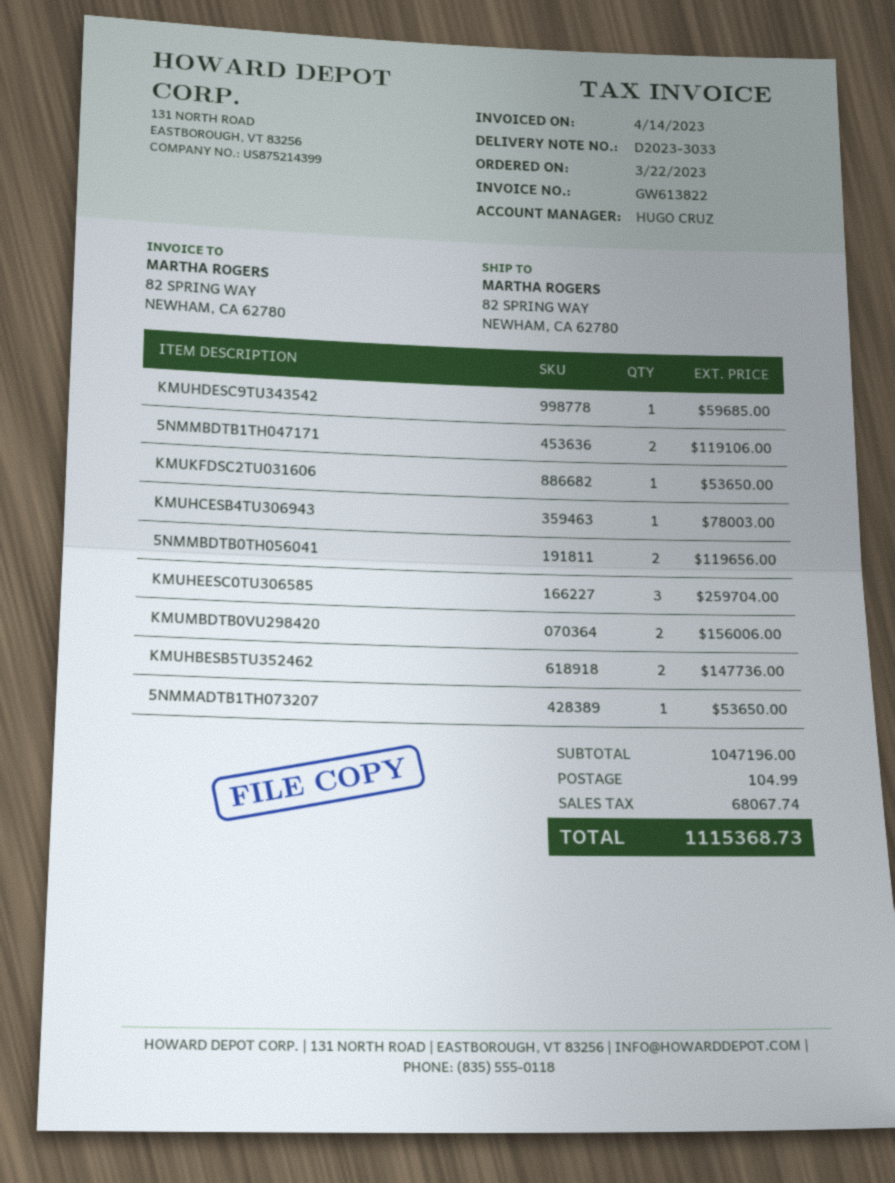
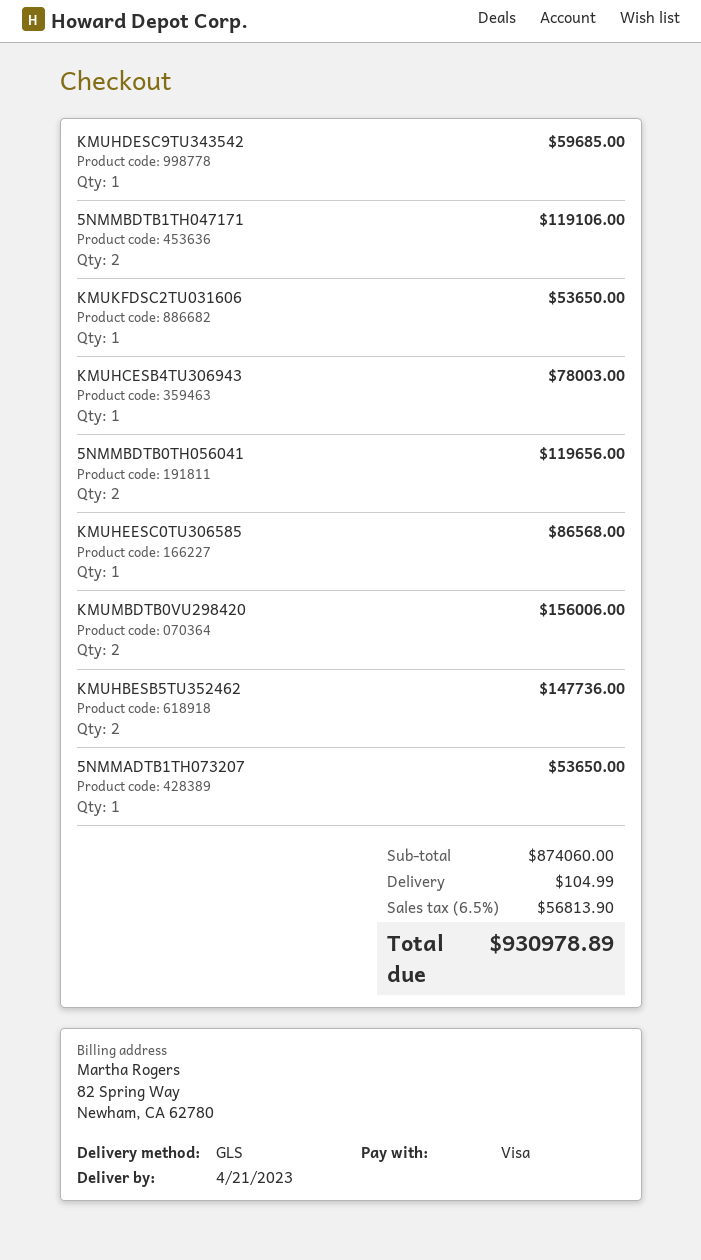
KMUHEESC0TU306585: 3 for 259704.00 -> 1 for 86568.00
subtotal: 1047196.00 -> 874060.00
tax: 68067.74 -> 56813.90
total: 1115368.73 -> 930978.89

